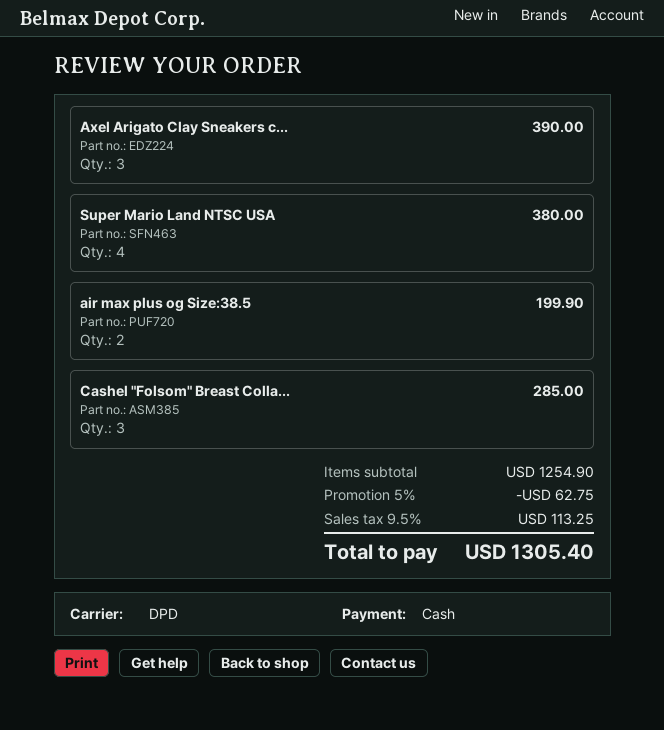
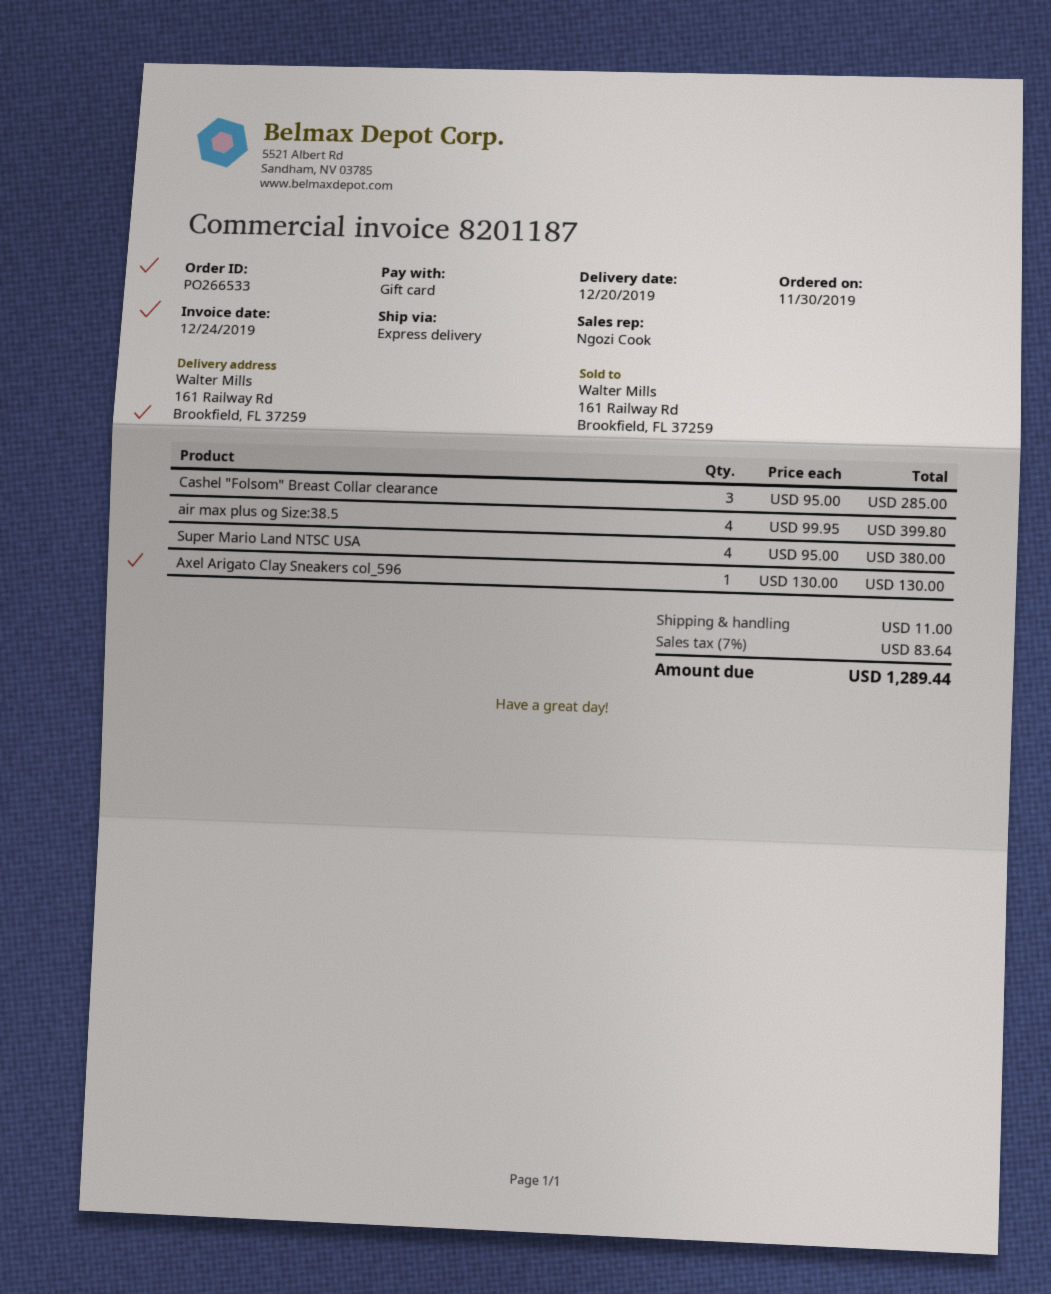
payment method: cash -> gift card
shipping method: DPD -> express
Axel Arigato Clay Sneakers c...: 3 for 390.00 -> 1 for 130.00
air max plus og Size:38.5: 2 for 199.90 -> 4 for 399.80
discount: 5% = 62.75 -> none
shipping: none -> 11.00
tax: 9.5% = 113.25 -> 7% = 83.64
total: 1305.40 -> 1289.44

